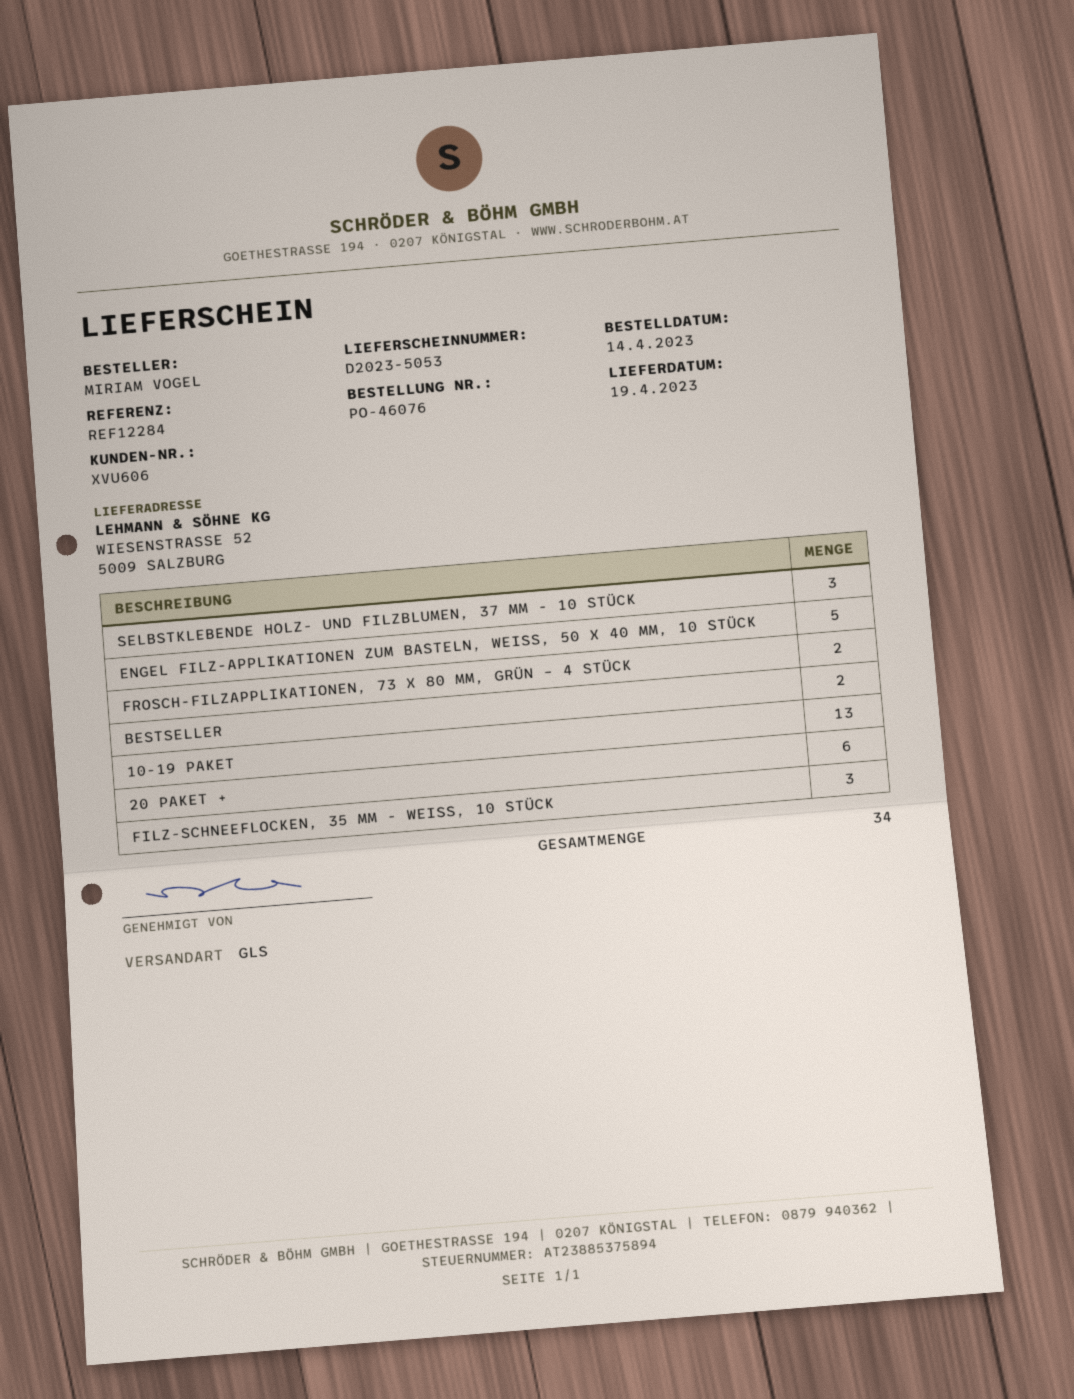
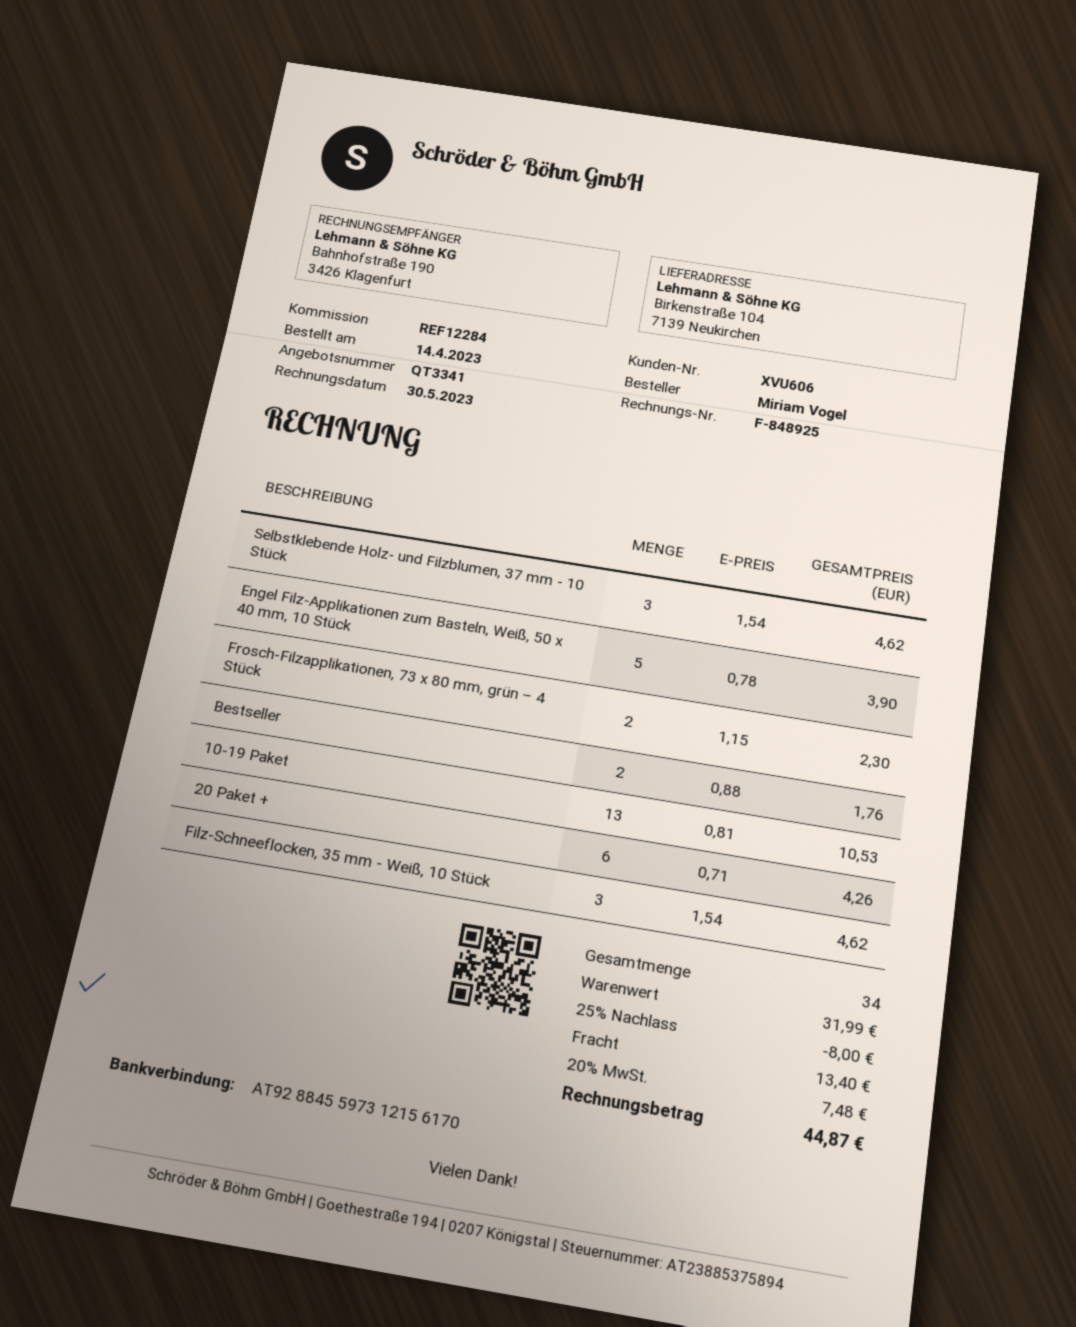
ship to: WIESENSTRASSE 52, 5009 SALZBURG -> Birkenstraße 104, 7139 Neukirchen

